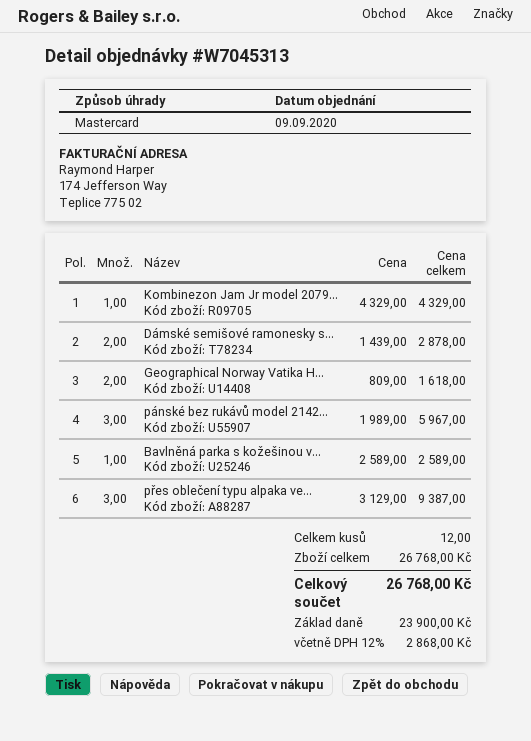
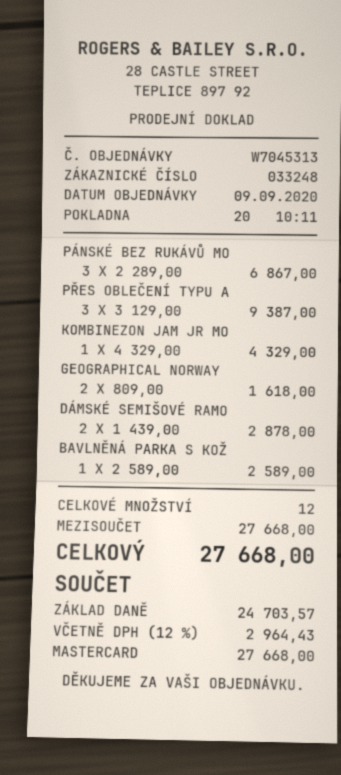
pánské bez rukávů model 2142...: 3 x 1989.00 = 5967.00 -> 3 x 2289.00 = 6867.00
subtotal: 26768.00 -> 27668.00
net: 23900.00 -> 24703.57
tax: 12% = 2868.00 -> 12% = 2964.43
total: 26768.00 -> 27668.00

